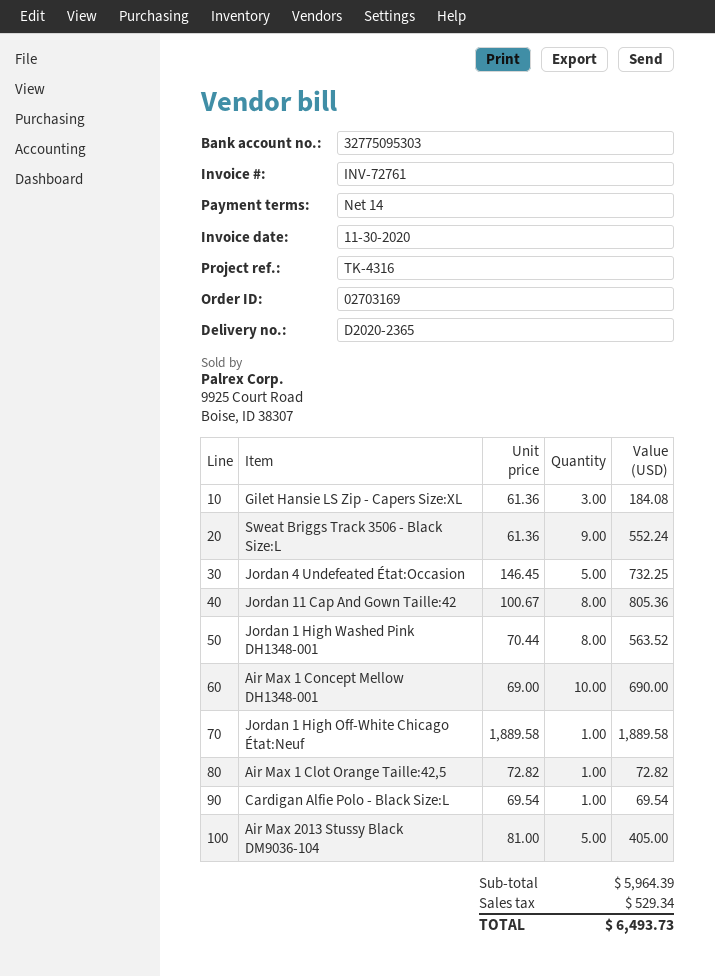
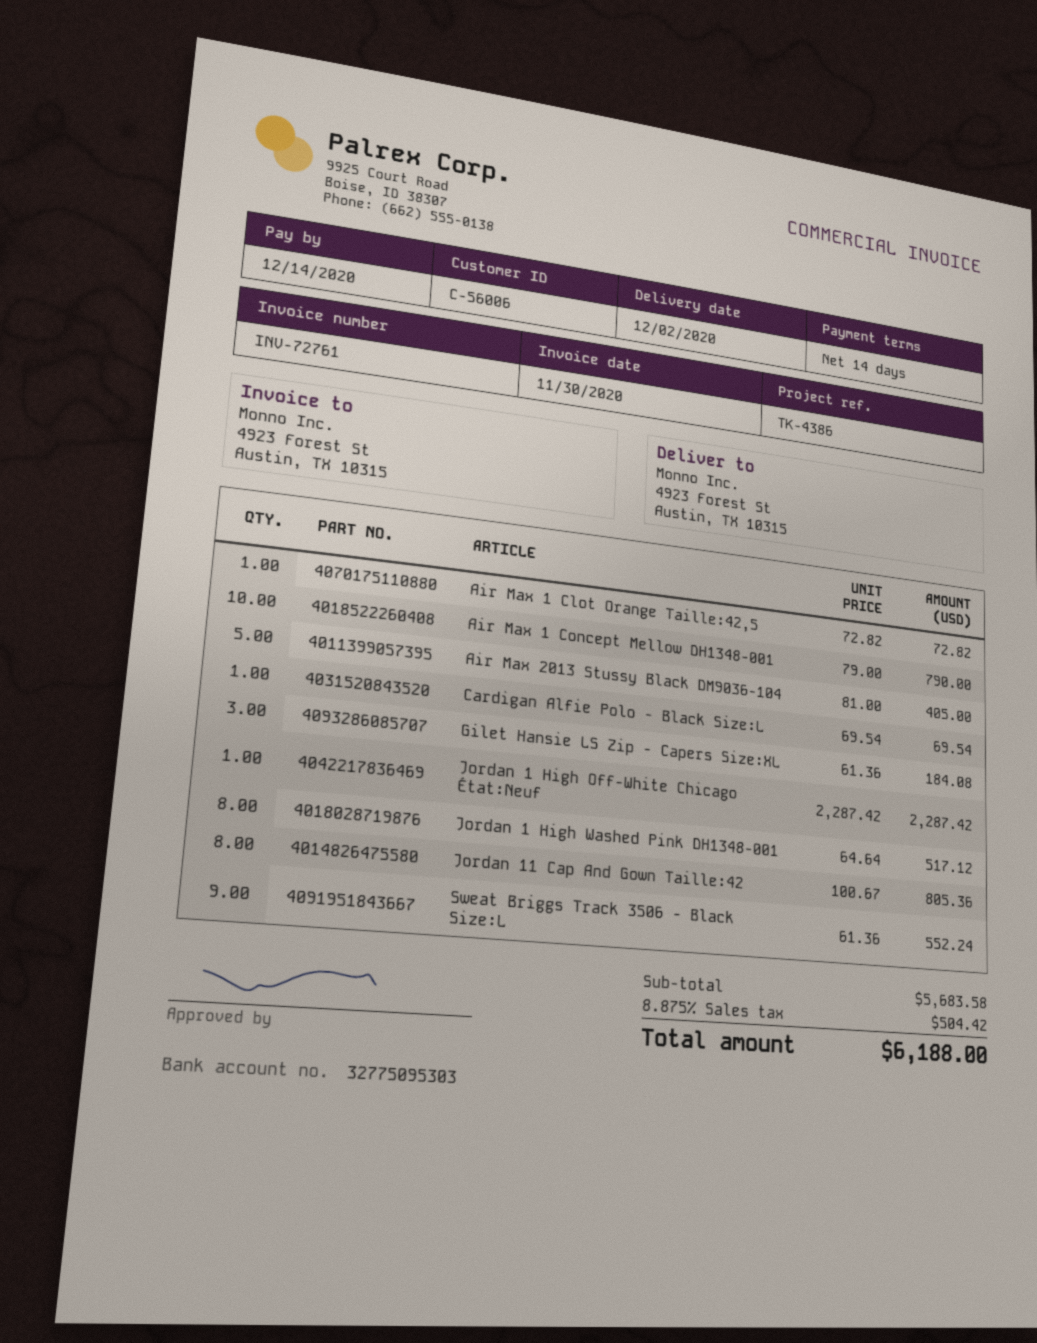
reference: TK-4316 -> TK-4386
Jordan 4 Undefeated État:Occasion: 5 x 146.45 = 732.25 -> none
Jordan 1 High Washed Pink DH1348-001: 8 x 70.44 = 563.52 -> 8 x 64.64 = 517.12
Air Max 1 Concept Mellow DH1348-001: 10 x 69.00 = 690.00 -> 10 x 79.00 = 790.00
Jordan 1 High Off-White Chicago État:Neuf: 1 x 1889.58 = 1889.58 -> 1 x 2287.42 = 2287.42
subtotal: 5964.39 -> 5683.58
tax: 529.34 -> 504.42
total: 6493.73 -> 6188.00

